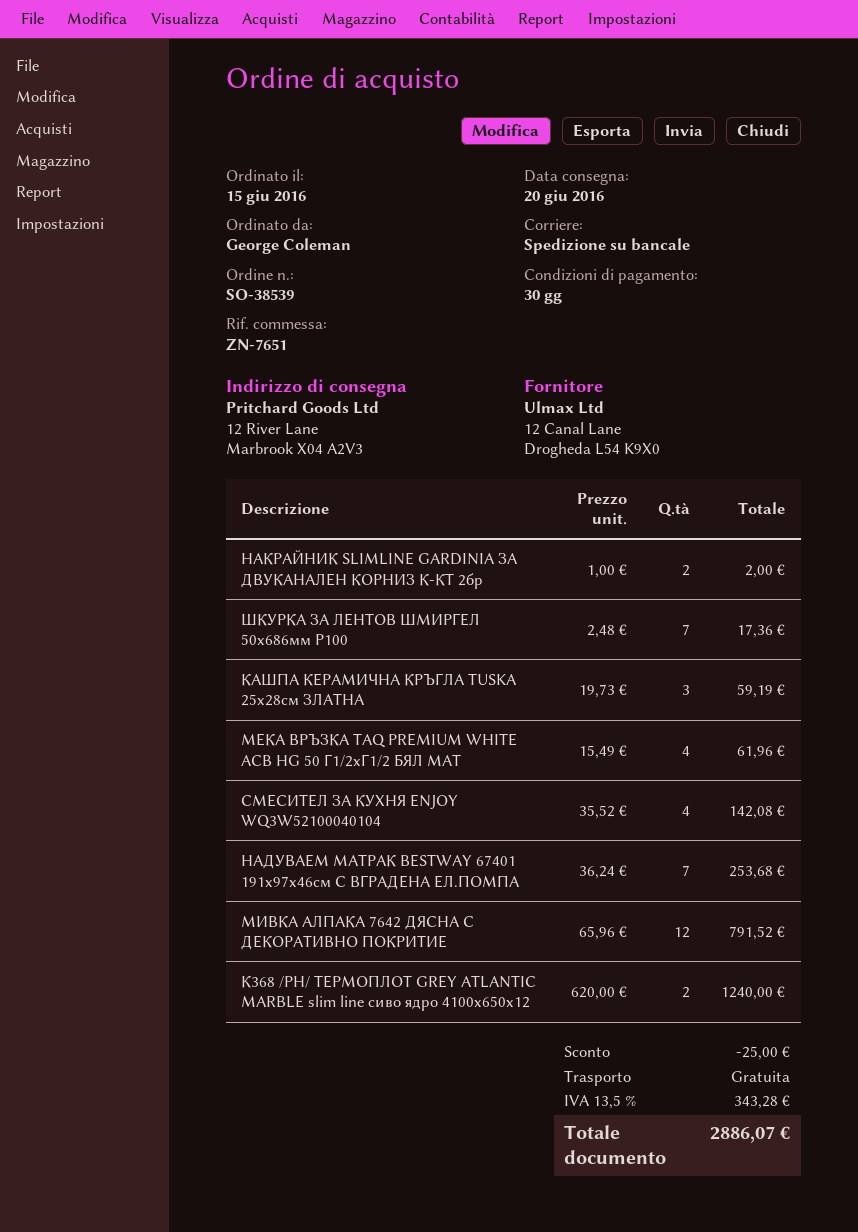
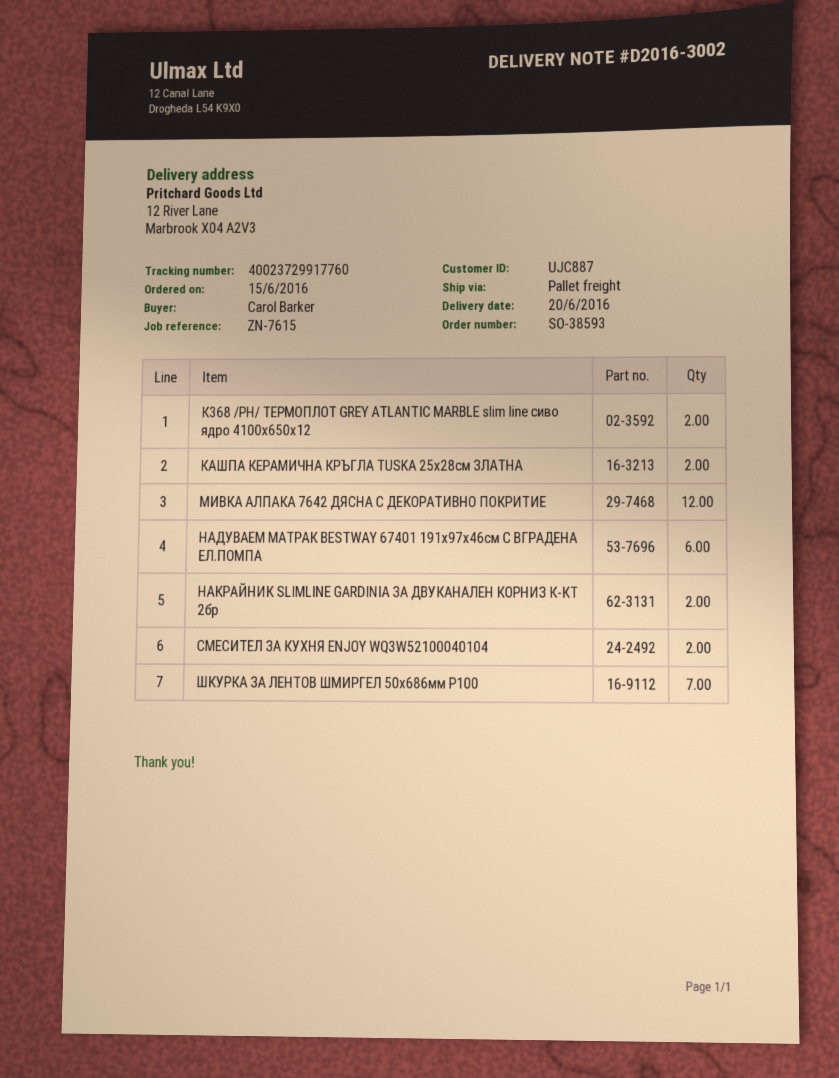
order number: SO-38539 -> SO-38593
reference: ZN-7651 -> ZN-7615
ordered by: George Coleman -> Carol Barker
КАШПА КЕРАМИЧНА КРЪГЛА TUSKA 25х28см ЗЛАТНА: 3 -> 2
МЕКА ВРЪЗКА TAQ PREMIUM WHITE ACB HG 50 Г1/2хГ1/2 БЯЛ МАТ: 4 -> none
СМЕСИТЕЛ ЗА КУХНЯ ENJOY WQ3W52100040104: 4 -> 2
НАДУВАЕМ МАТРАК BESTWAY 67401 191х97х46см С ВГРАДЕНА ЕЛ.ПОМПА: 7 -> 6

